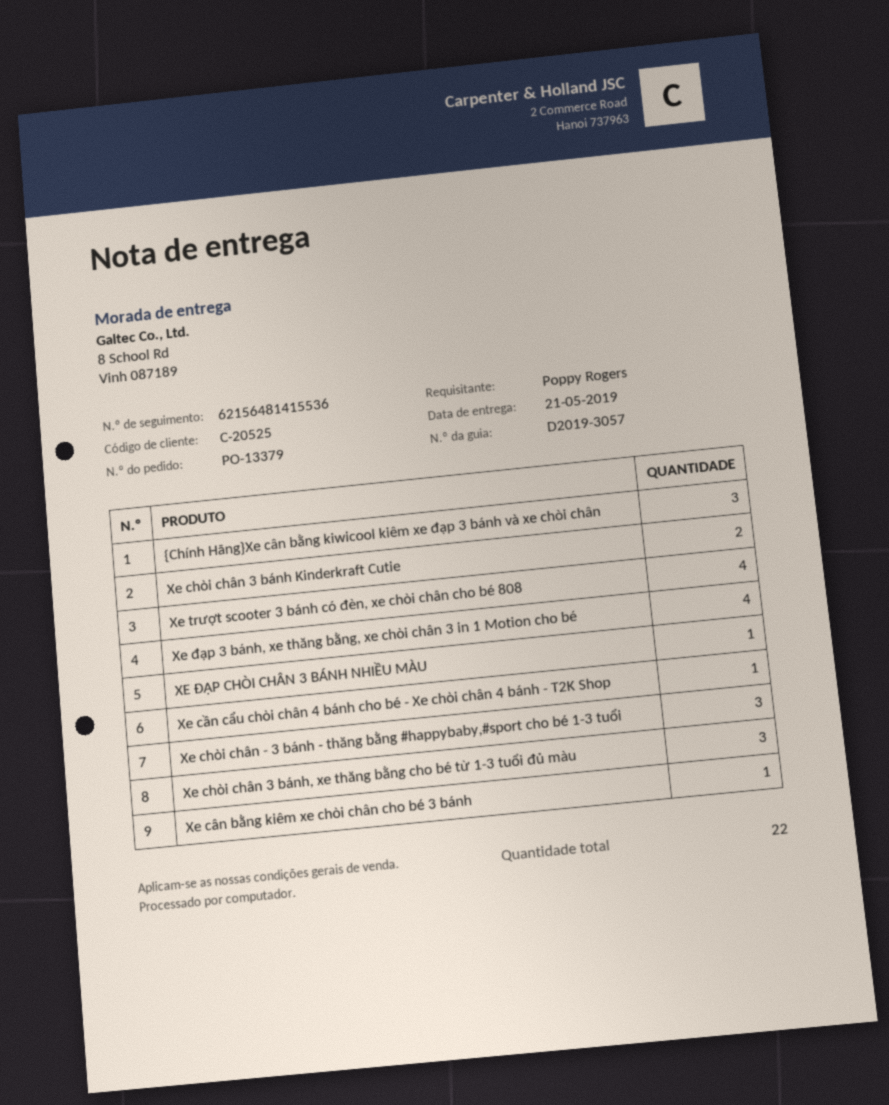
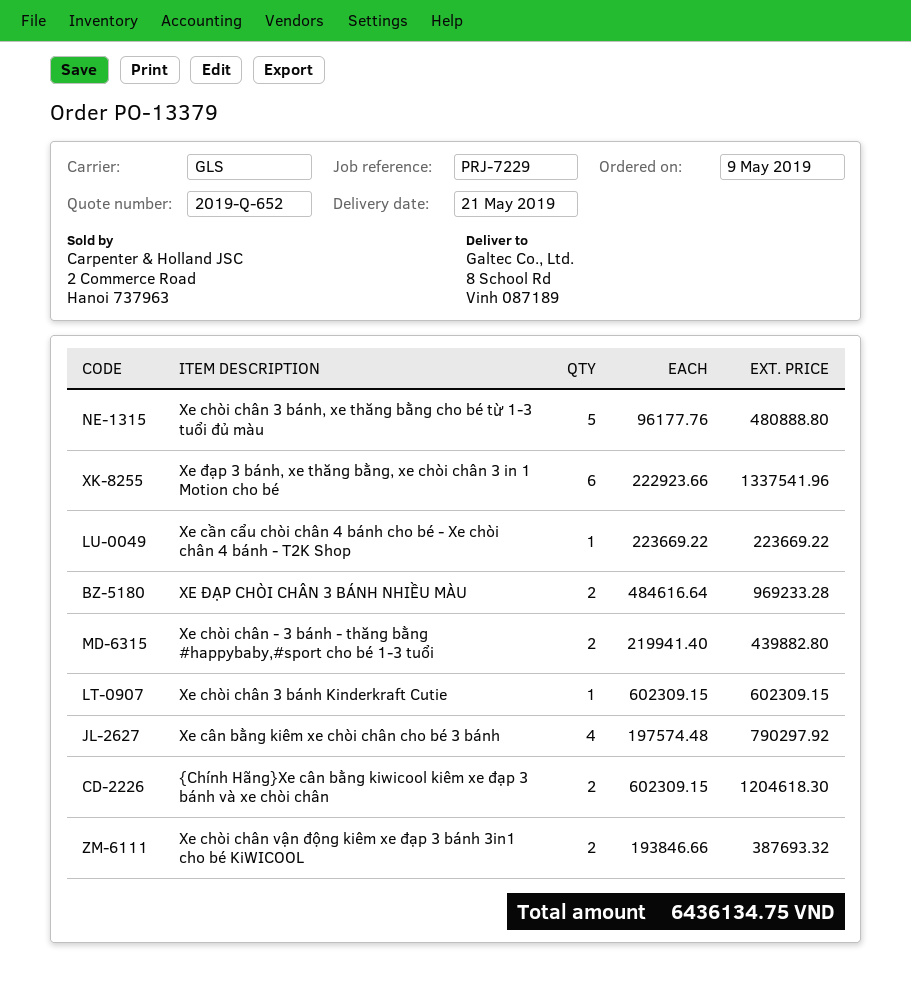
{Chính Hãng}Xe cân bằng kiwicool kiêm xe đạp 3 bánh và xe chòi chân: 3 -> 2
Xe chòi chân 3 bánh Kinderkraft Cutie: 2 -> 1
Xe trượt scooter 3 bánh có đèn, xe chòi chân cho bé 808: 4 -> none
Xe đạp 3 bánh, xe thăng bằng, xe chòi chân 3 in 1 Motion cho bé: 4 -> 6
XE ĐẠP CHÒI CHÂN 3 BÁNH NHIỀU MÀU: 1 -> 2
Xe chòi chân - 3 bánh - thăng bằng #happybaby,#sport cho bé 1-3 tuổi: 3 -> 2
Xe chòi chân 3 bánh, xe thăng bằng cho bé từ 1-3 tuổi đủ màu: 3 -> 5
Xe cân bằng kiêm xe chòi chân cho bé 3 bánh: 1 -> 4
Xe chòi chân vận động kiêm xe đạp 3 bánh 3in1 cho bé KiWICOOL: none -> 2

